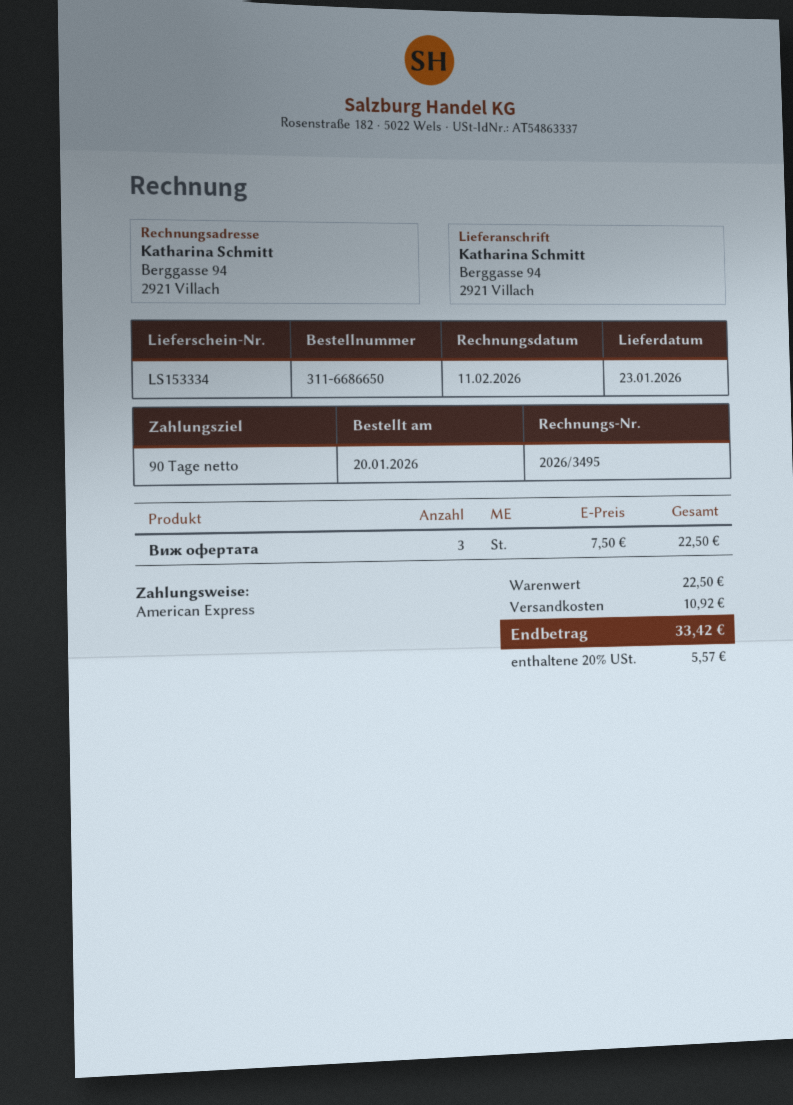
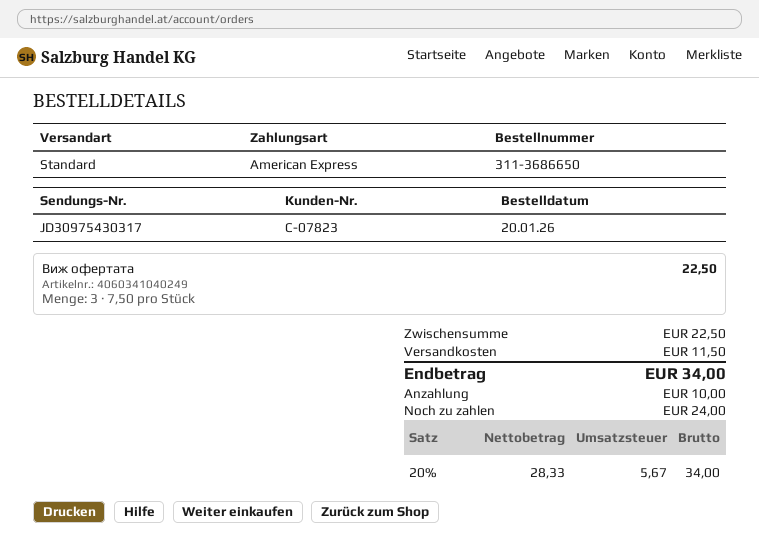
order number: 311-6686650 -> 311-3686650
shipping: 10.92 -> 11.50
tax: 20% = 5.57 -> 20% = 5.67
total: 33.42 -> 34.00

